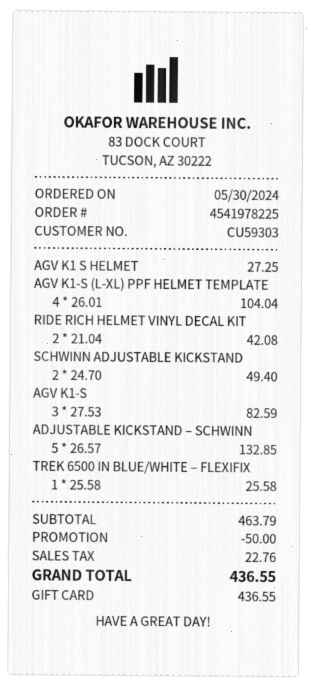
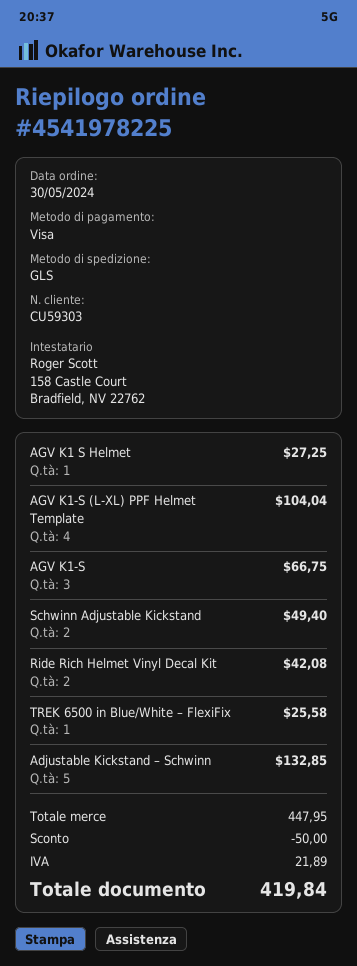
payment method: gift card -> Visa
AGV K1-S: 3 for 82.59 -> 3 for 66.75
subtotal: 463.79 -> 447.95
tax: 22.76 -> 21.89
total: 436.55 -> 419.84

